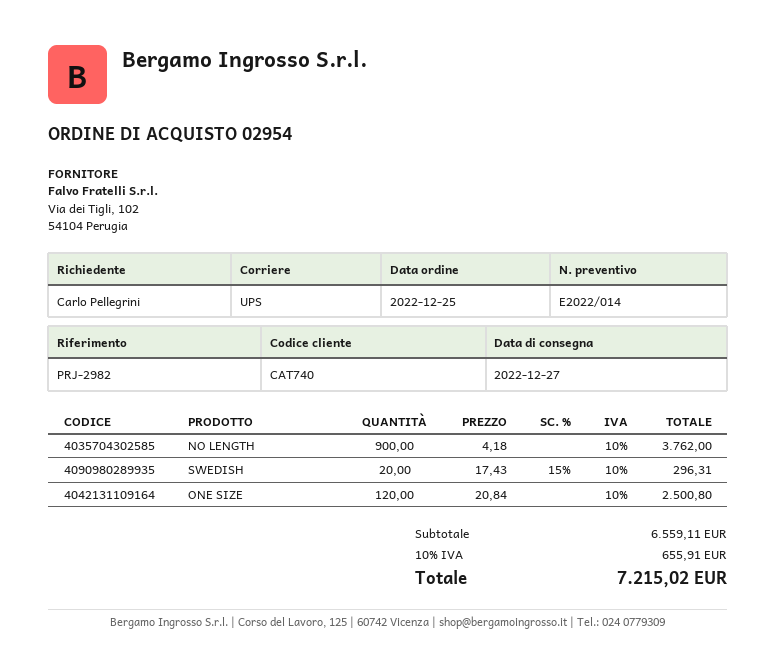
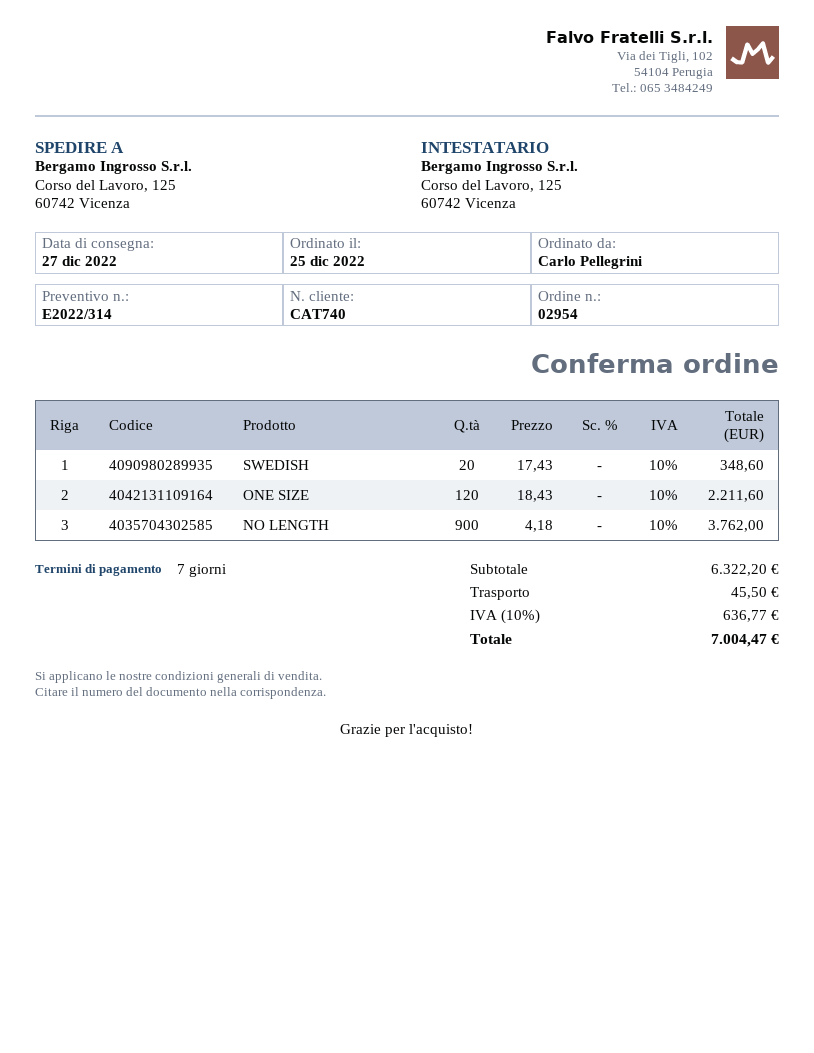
quote number: E2022/014 -> E2022/314
SWEDISH: 20 x 17.43 - 15% = 296.31 -> 20 x 17.43 = 348.60
ONE SIZE: 120 x 20.84 = 2500.80 -> 120 x 18.43 = 2211.60
subtotal: 6559.11 -> 6322.20
shipping: none -> 45.50
tax: 10% = 655.91 -> 10% = 636.77
total: 7215.02 -> 7004.47

